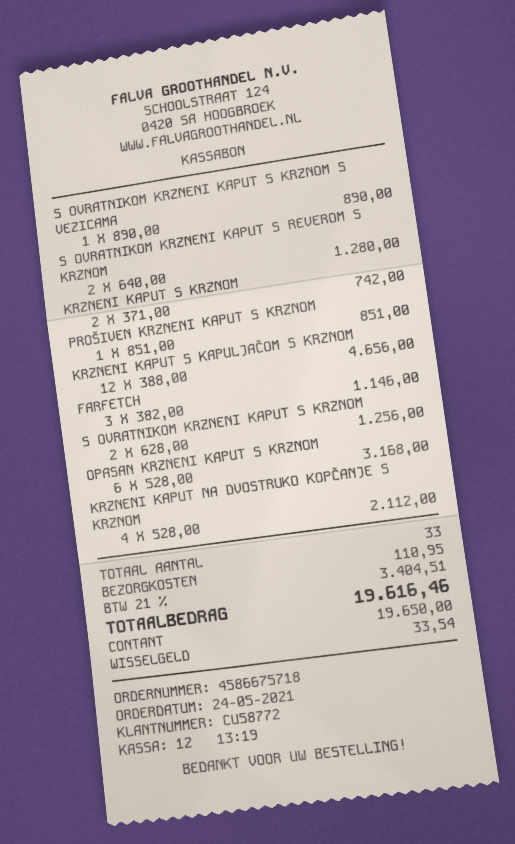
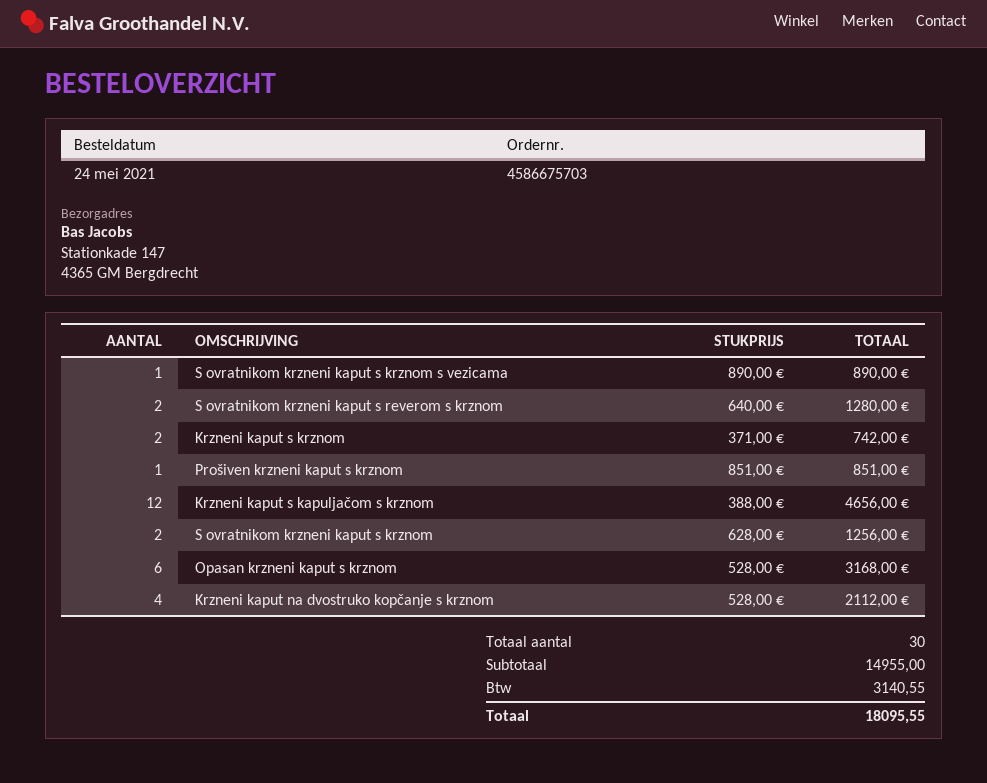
order number: 4586675718 -> 4586675703
FARFETCH: 3 x 382.00 = 1146.00 -> none
total quantity: 33 -> 30
shipping: 110.95 -> none
tax: 3404.51 -> 3140.55
total: 19616.46 -> 18095.55

